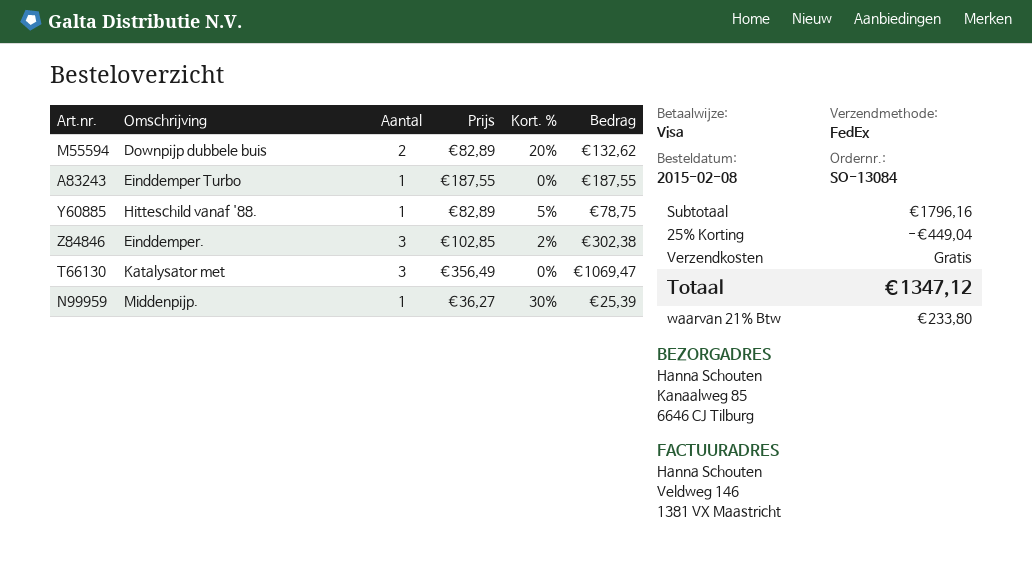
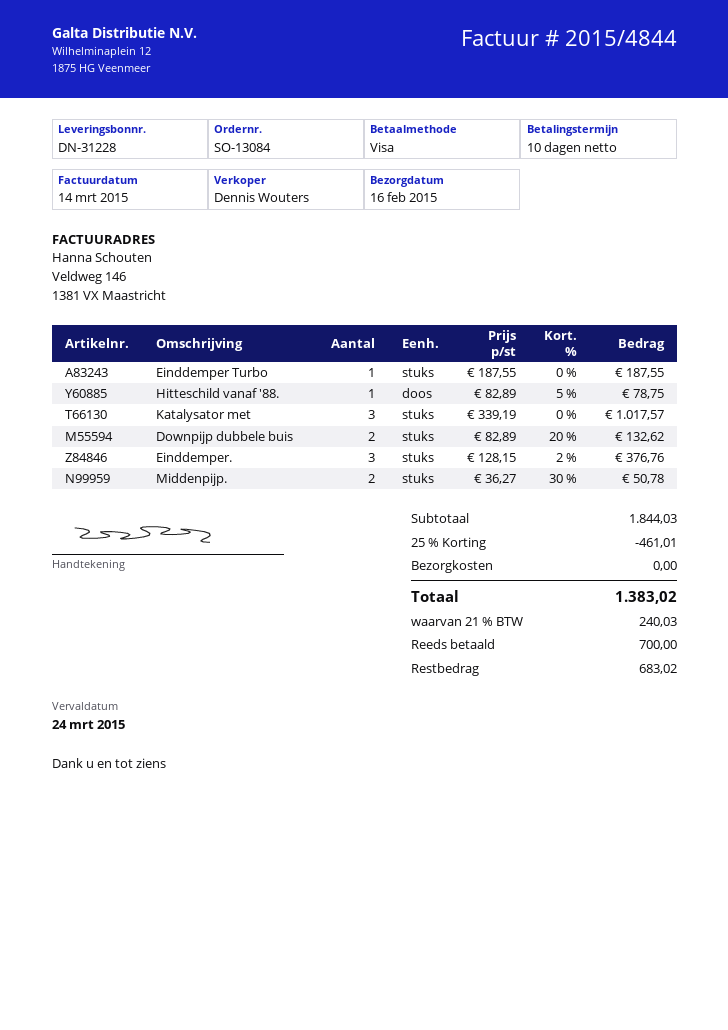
Einddemper.: 3 x 102.85 - 2% = 302.38 -> 3 x 128.15 - 2% = 376.76
Katalysator met: 3 x 356.49 = 1069.47 -> 3 x 339.19 = 1017.57
Middenpijp.: 1 x 36.27 - 30% = 25.39 -> 2 x 36.27 - 30% = 50.78
subtotal: 1796.16 -> 1844.03
discount: 25% = 449.04 -> 25% = 461.01
tax: 21% = 233.80 -> 21% = 240.03
total: 1347.12 -> 1383.02

